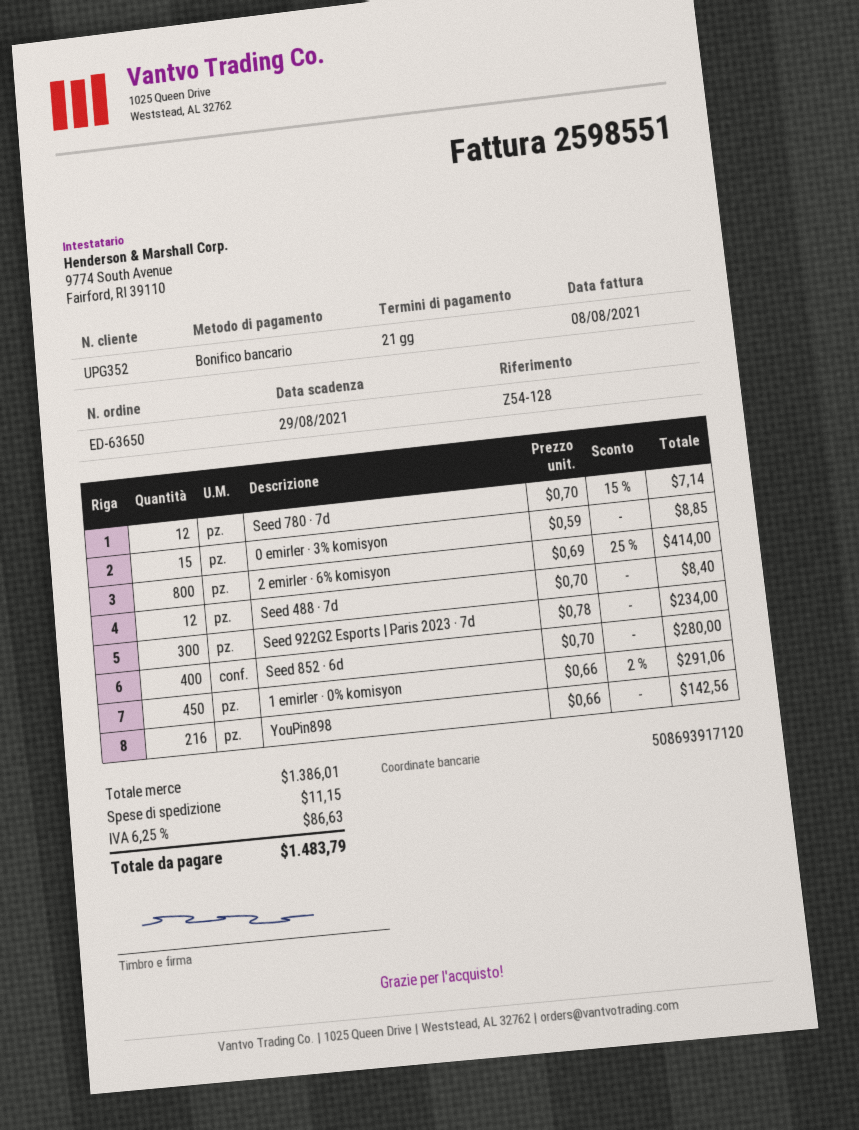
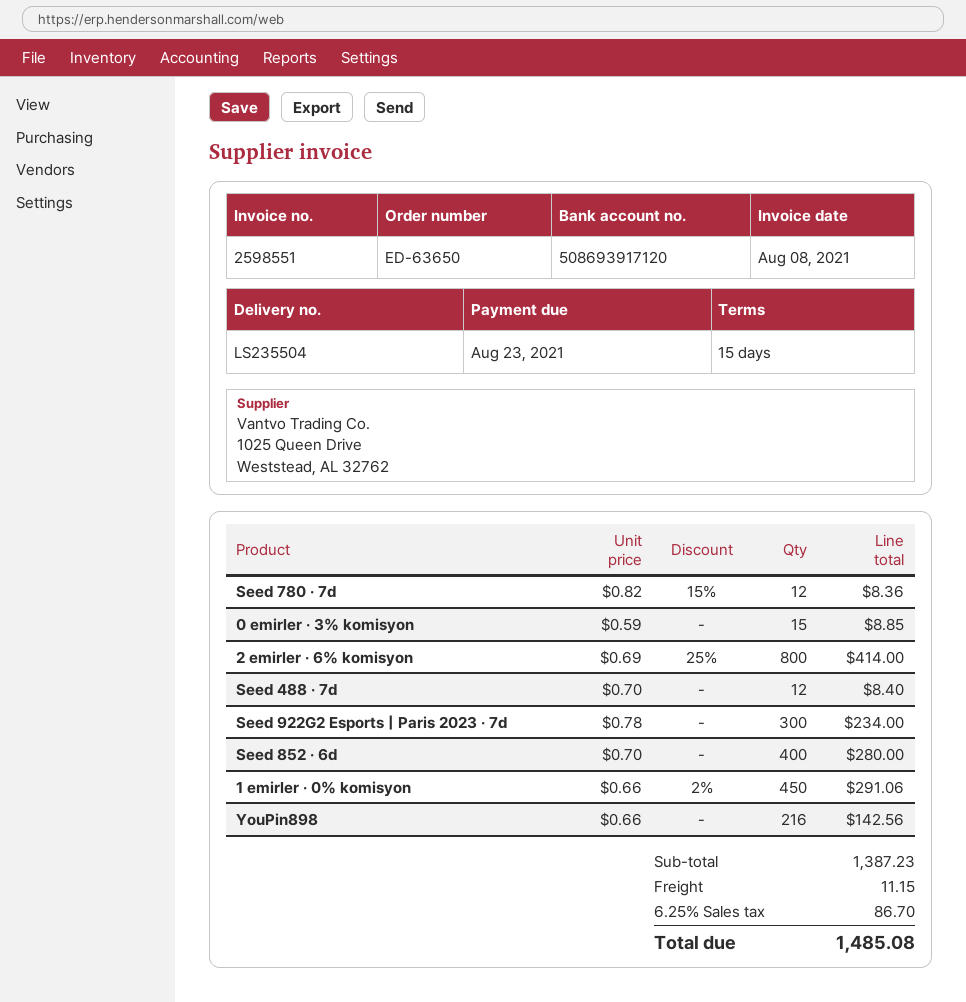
payment terms: 21 days -> 15 days
due date: 2021-08-29 -> 2021-08-23
Seed 780 · 7d: 12 x 0.70 - 15% = 7.14 -> 12 x 0.82 - 15% = 8.36
subtotal: 1386.01 -> 1387.23
tax: 6.25% = 86.63 -> 6.25% = 86.70
total: 1483.79 -> 1485.08

